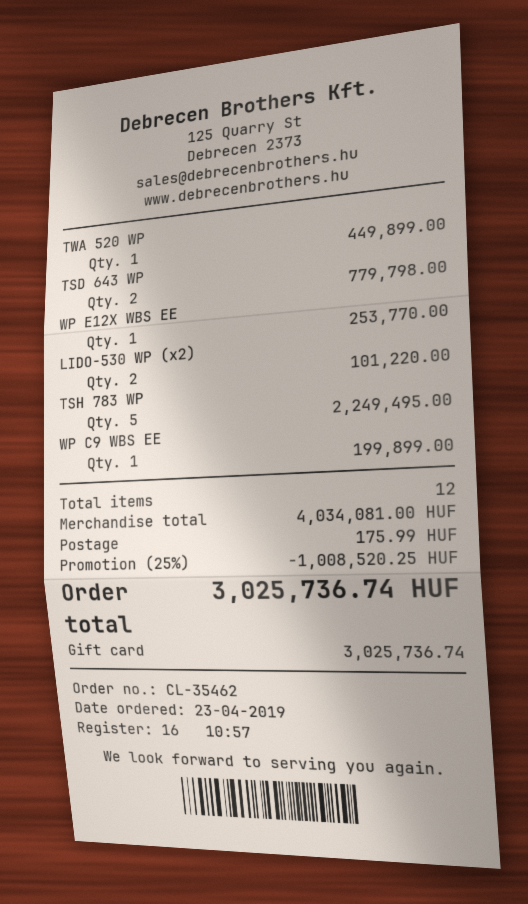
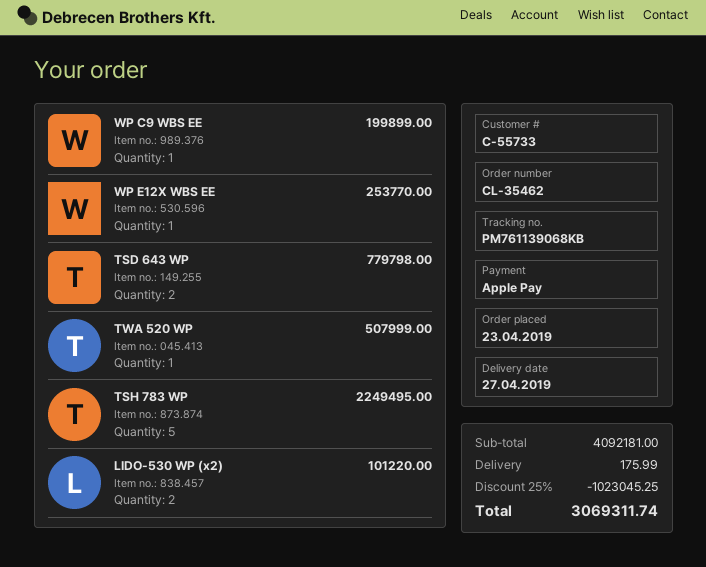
payment method: gift card -> Apple Pay
TWA 520 WP: 1 for 449899.00 -> 1 for 507999.00
subtotal: 4034081.00 -> 4092181.00
discount: 25% = 1008520.25 -> 25% = 1023045.25
total: 3025736.74 -> 3069311.74

